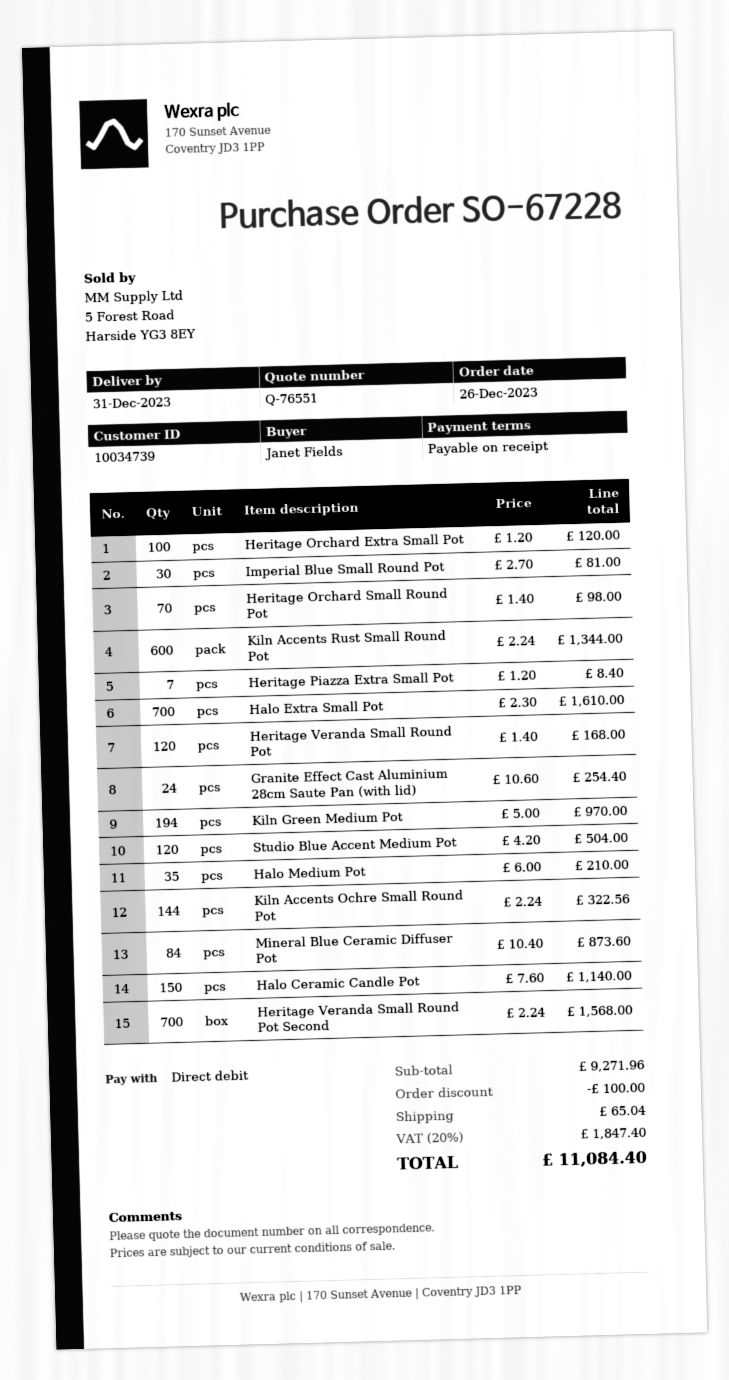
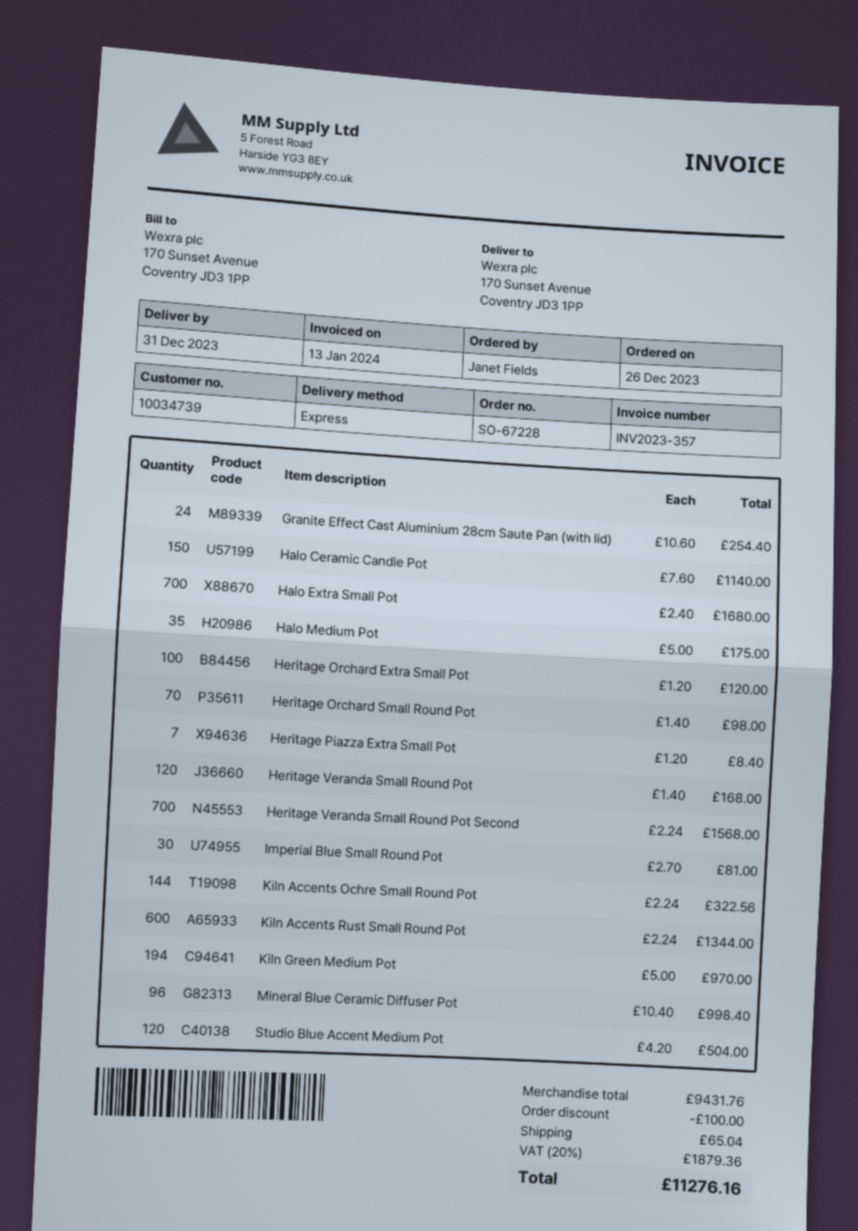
Halo Extra Small Pot: 700 x 2.30 = 1610.00 -> 700 x 2.40 = 1680.00
Halo Medium Pot: 35 x 6.00 = 210.00 -> 35 x 5.00 = 175.00
Mineral Blue Ceramic Diffuser Pot: 84 x 10.40 = 873.60 -> 96 x 10.40 = 998.40
subtotal: 9271.96 -> 9431.76
tax: 20% = 1847.40 -> 20% = 1879.36
total: 11084.40 -> 11276.16

